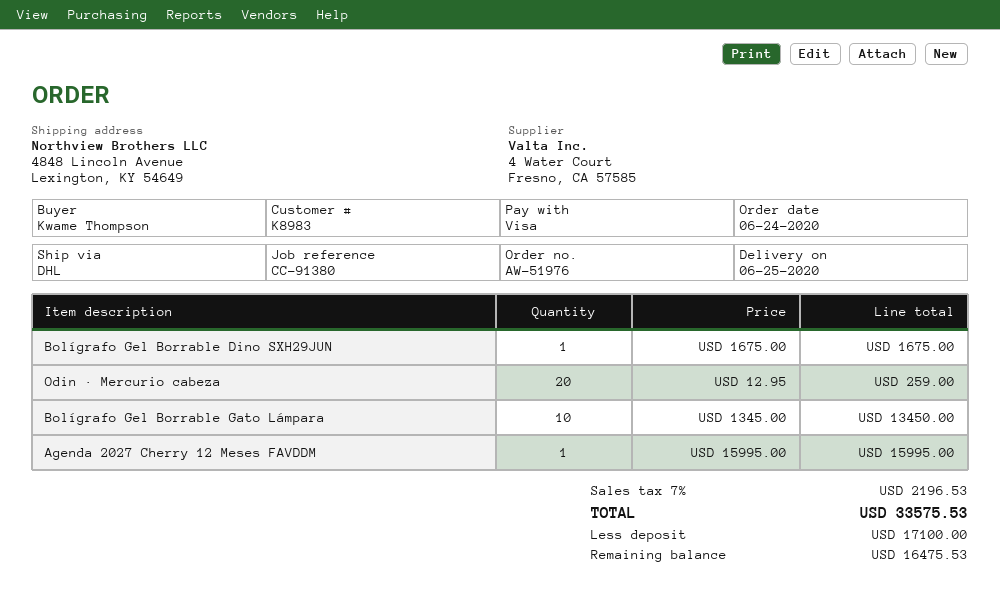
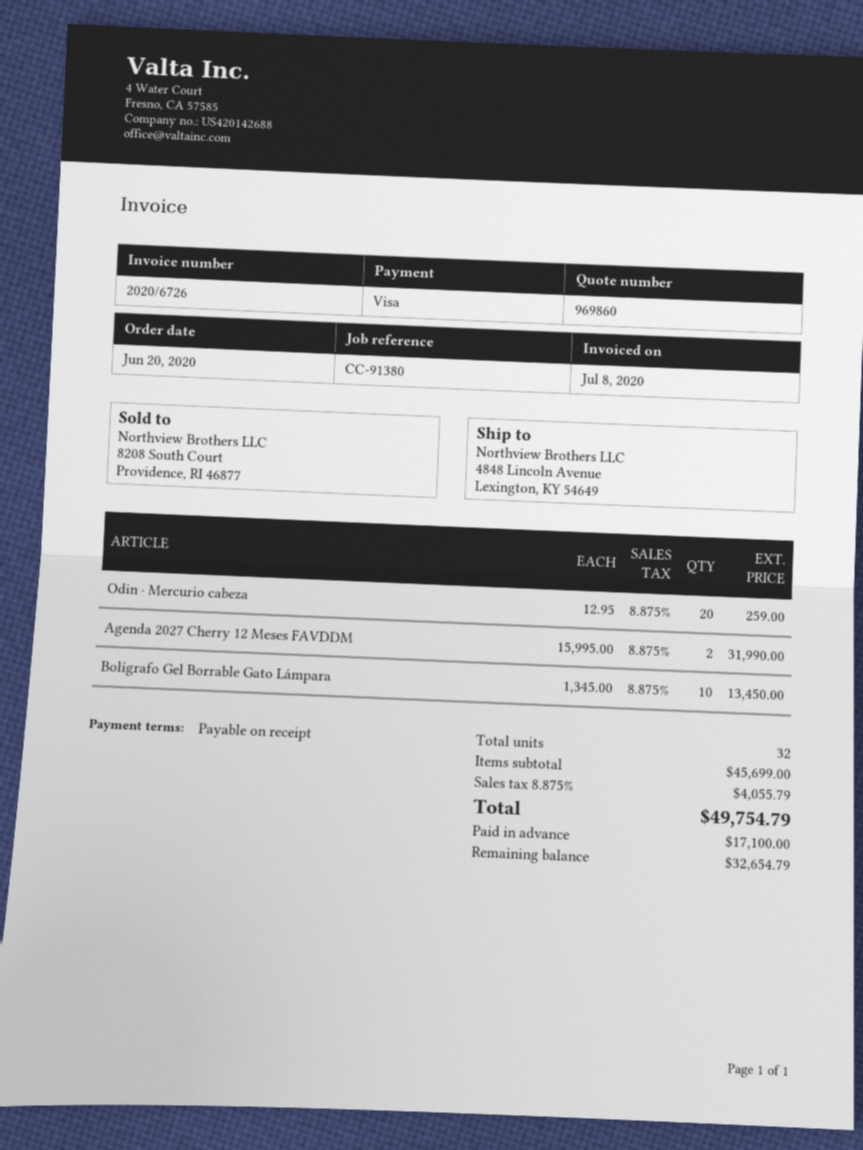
order date: 2020-06-24 -> 2020-06-20
Bolígrafo Gel Borrable Dino SXH29JUN: 1 x 1675.00 = 1675.00 -> none
Agenda 2027 Cherry 12 Meses FAVDDM: 1 x 15995.00 = 15995.00 -> 2 x 15995.00 = 31990.00
tax: 7% = 2196.53 -> 8.875% = 4055.79
total: 33575.53 -> 49754.79
balance: 16475.53 -> 32654.79

